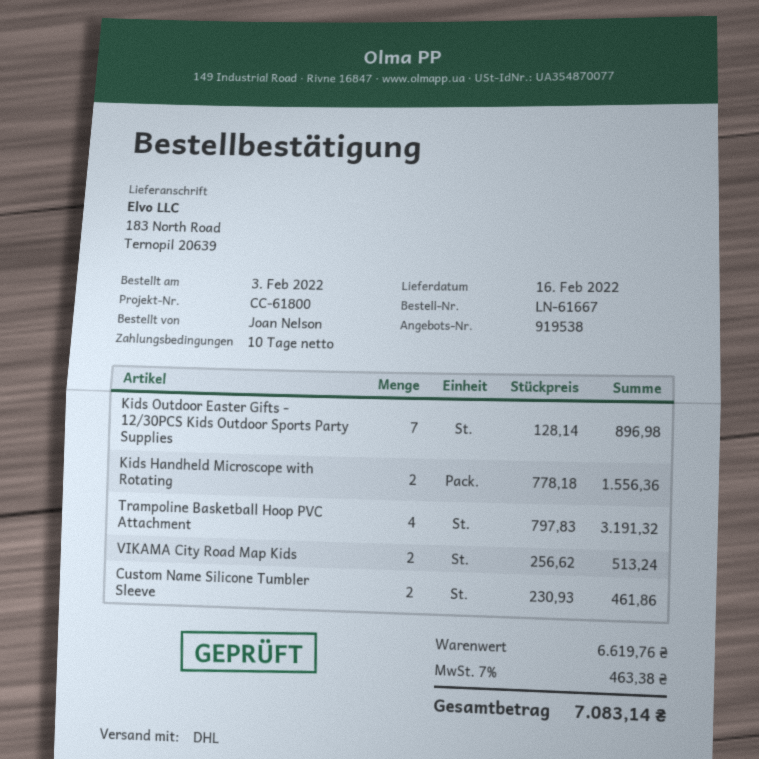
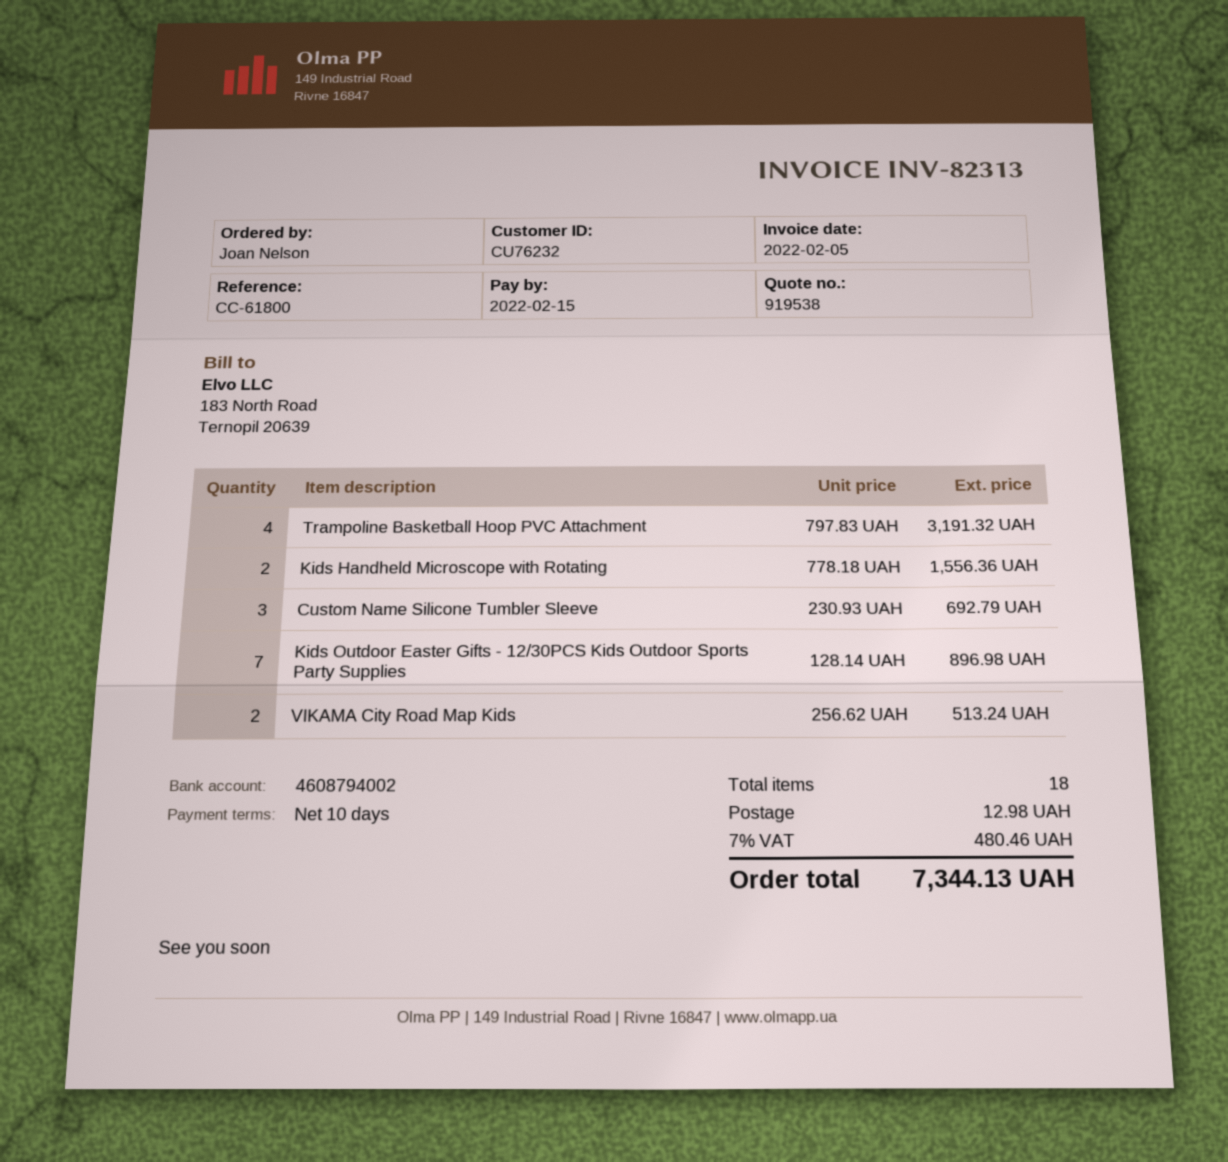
Custom Name Silicone Tumbler Sleeve: 2 x 230.93 = 461.86 -> 3 x 230.93 = 692.79
shipping: none -> 12.98
tax: 7% = 463.38 -> 7% = 480.46
total: 7083.14 -> 7344.13

